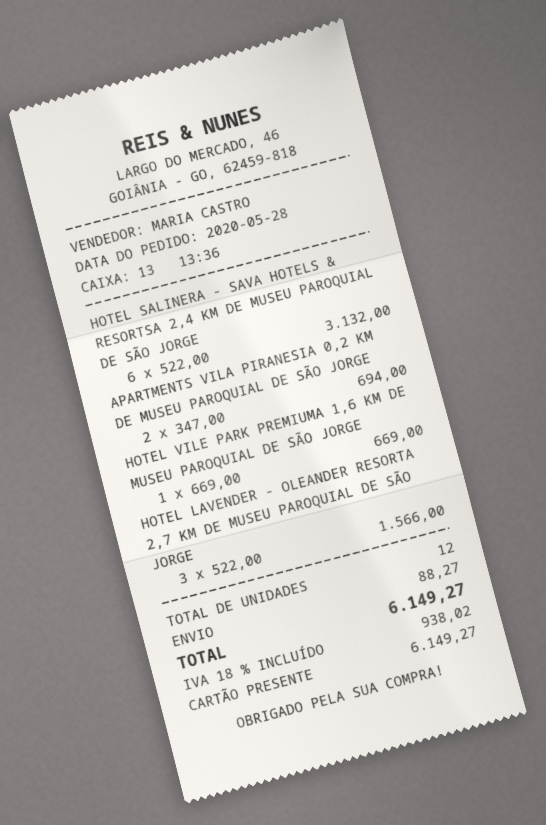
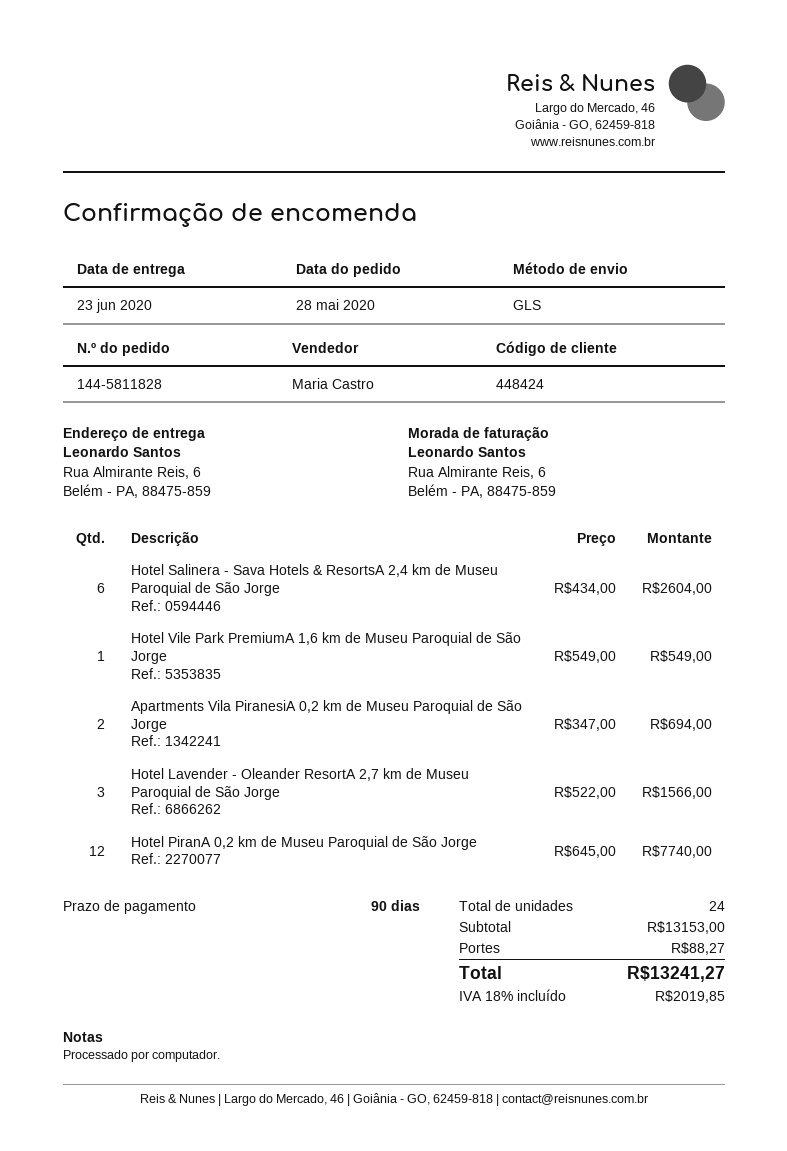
HOTEL SALINERA - SAVA HOTELS & RESORTSA 2,4 KM DE MUSEU PAROQUIAL DE SÃO JORGE: 6 x 522.00 = 3132.00 -> 6 x 434.00 = 2604.00
HOTEL VILE PARK PREMIUMA 1,6 KM DE MUSEU PAROQUIAL DE SÃO JORGE: 1 x 669.00 = 669.00 -> 1 x 549.00 = 549.00
Hotel PiranA 0,2 km de Museu Paroquial de São Jorge: none -> 12 x 645.00 = 7740.00
total quantity: 12 -> 24
tax: 18% = 938.02 -> 18% = 2019.85
total: 6149.27 -> 13241.27

